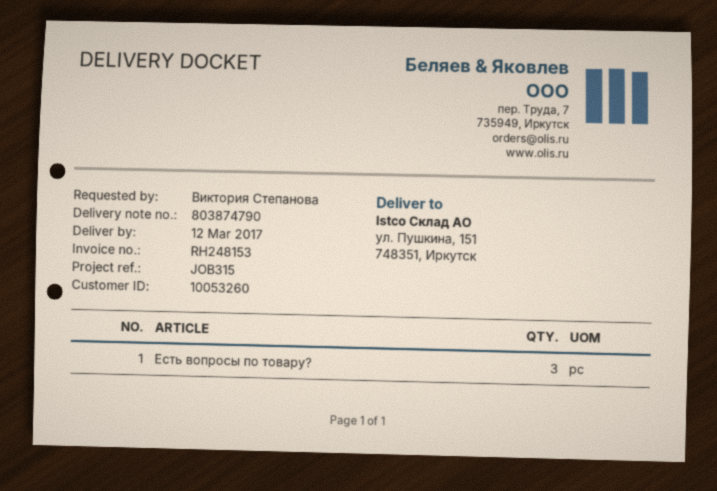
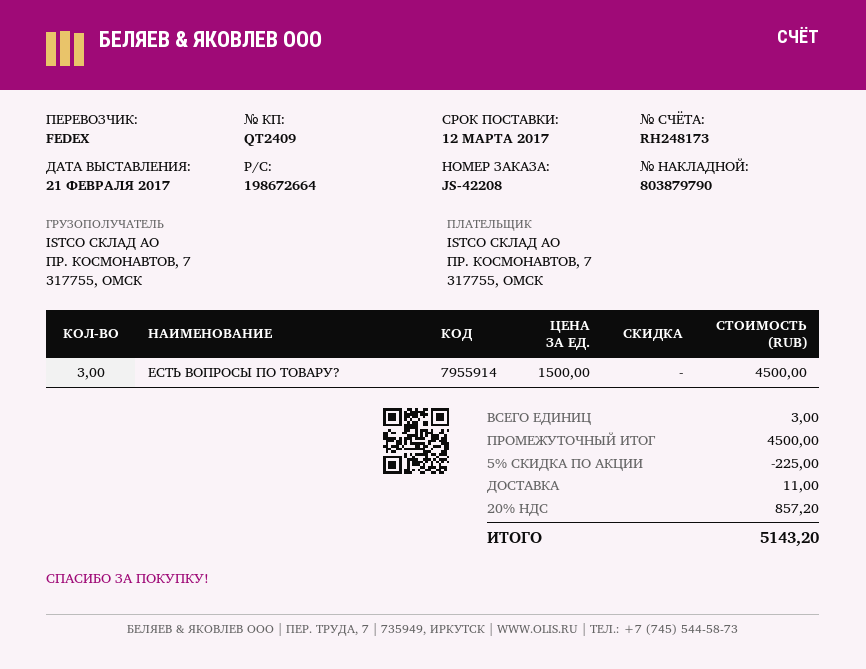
delivery note number: 803874790 -> 803879790
invoice number: RH248153 -> RH248173
ship to: ул. Пушкина, 151, 748351, Иркутск -> ПР. КОСМОНАВТОВ, 7, 317755, ОМСК

